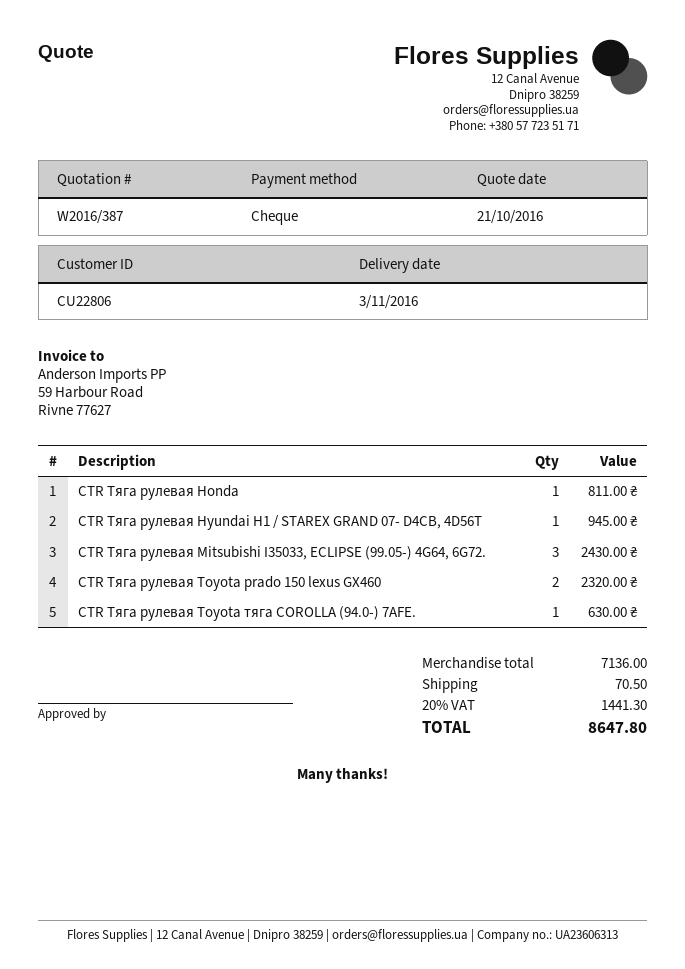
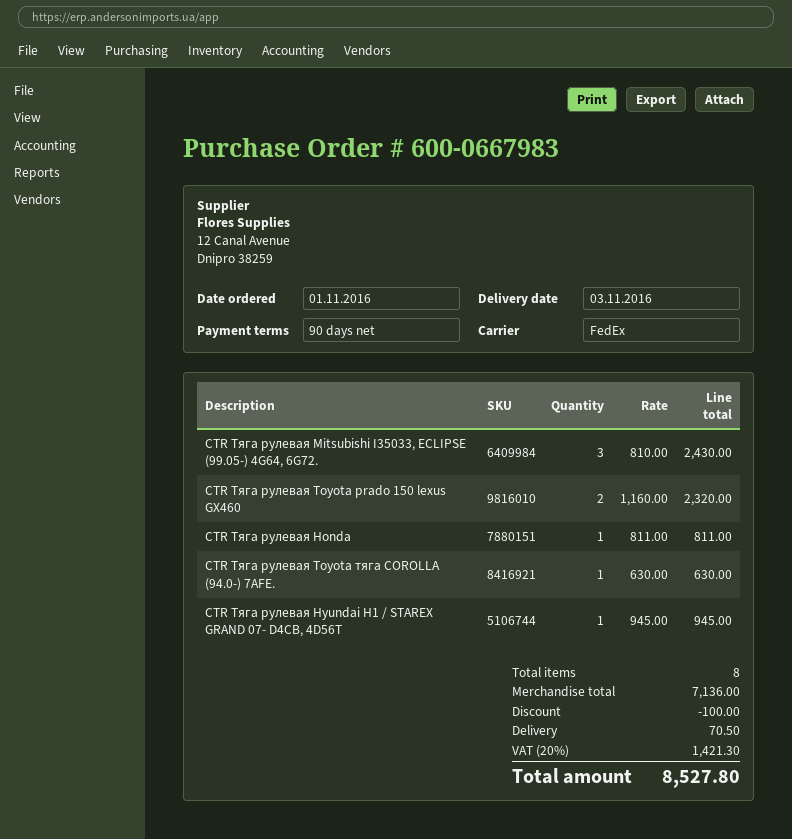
discount: none -> 100.00
tax: 20% = 1441.30 -> 20% = 1421.30
total: 8647.80 -> 8527.80

